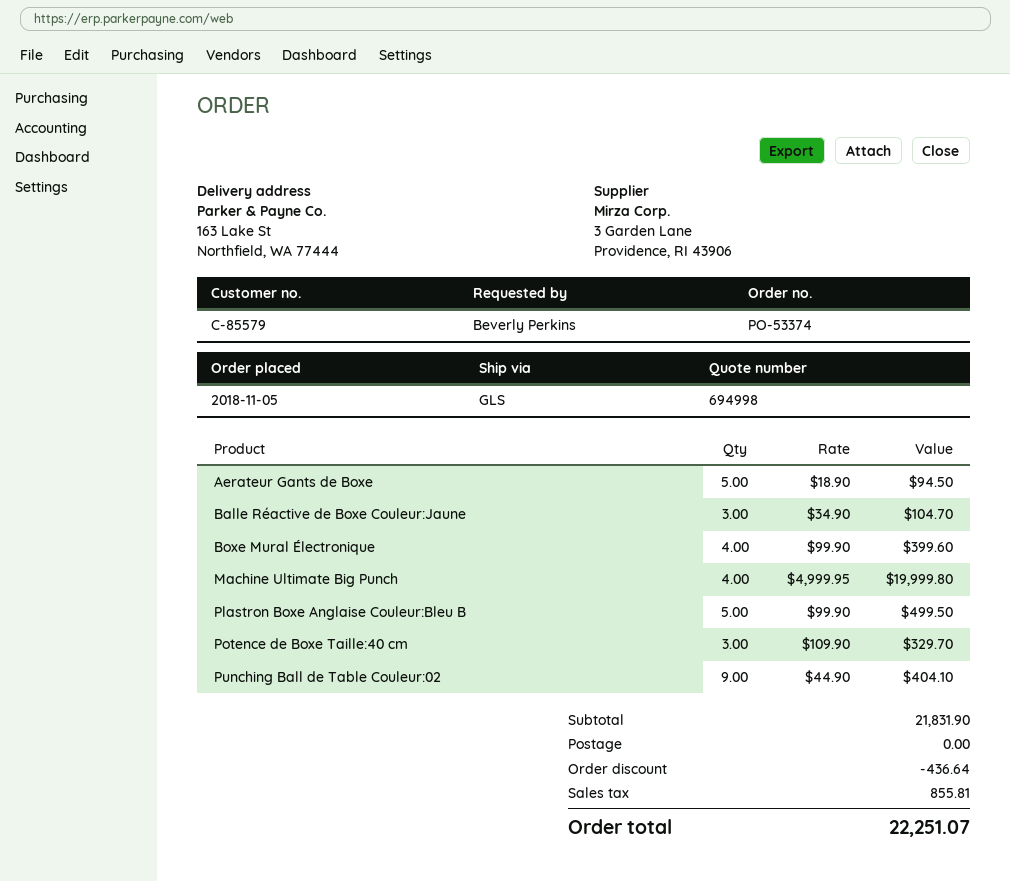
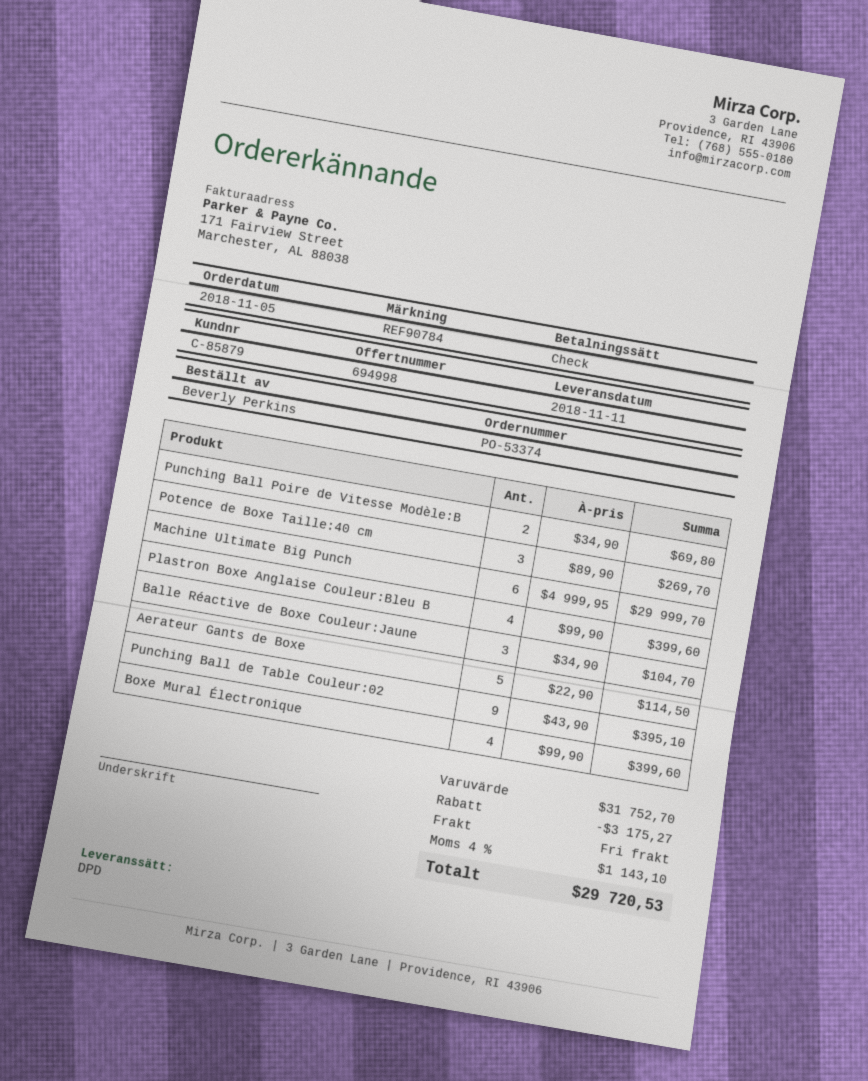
customer number: C-85579 -> C-85879
shipping method: GLS -> DPD
Aerateur Gants de Boxe: 5 x 18.90 = 94.50 -> 5 x 22.90 = 114.50
Machine Ultimate Big Punch: 4 x 4999.95 = 19999.80 -> 6 x 4999.95 = 29999.70
Plastron Boxe Anglaise Couleur:Bleu B: 5 x 99.90 = 499.50 -> 4 x 99.90 = 399.60
Potence de Boxe Taille:40 cm: 3 x 109.90 = 329.70 -> 3 x 89.90 = 269.70
Punching Ball de Table Couleur:02: 9 x 44.90 = 404.10 -> 9 x 43.90 = 395.10
Punching Ball Poire de Vitesse Modèle:B: none -> 2 x 34.90 = 69.80
subtotal: 21831.90 -> 31752.70
discount: 436.64 -> 3175.27
tax: 855.81 -> 1143.10
total: 22251.07 -> 29720.53

